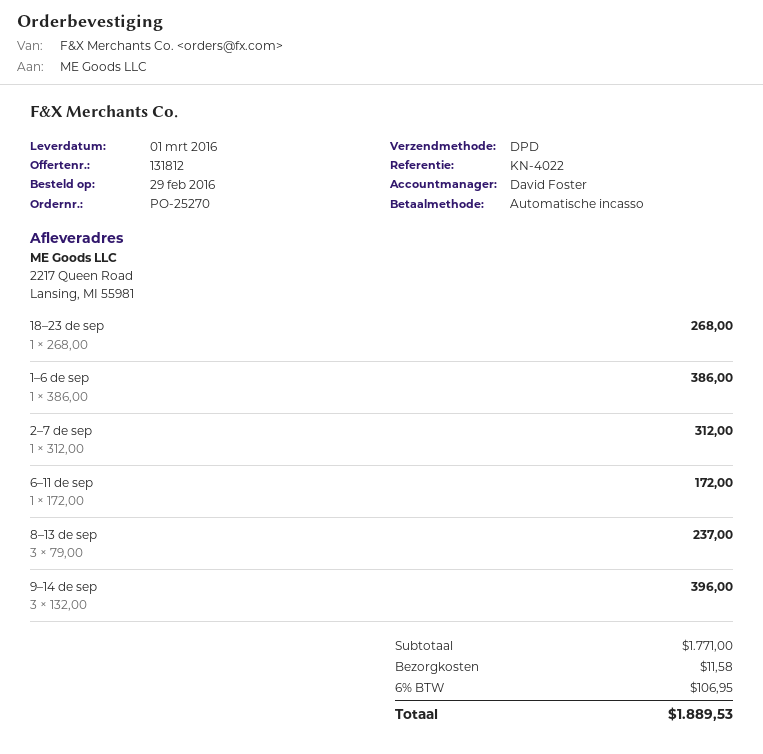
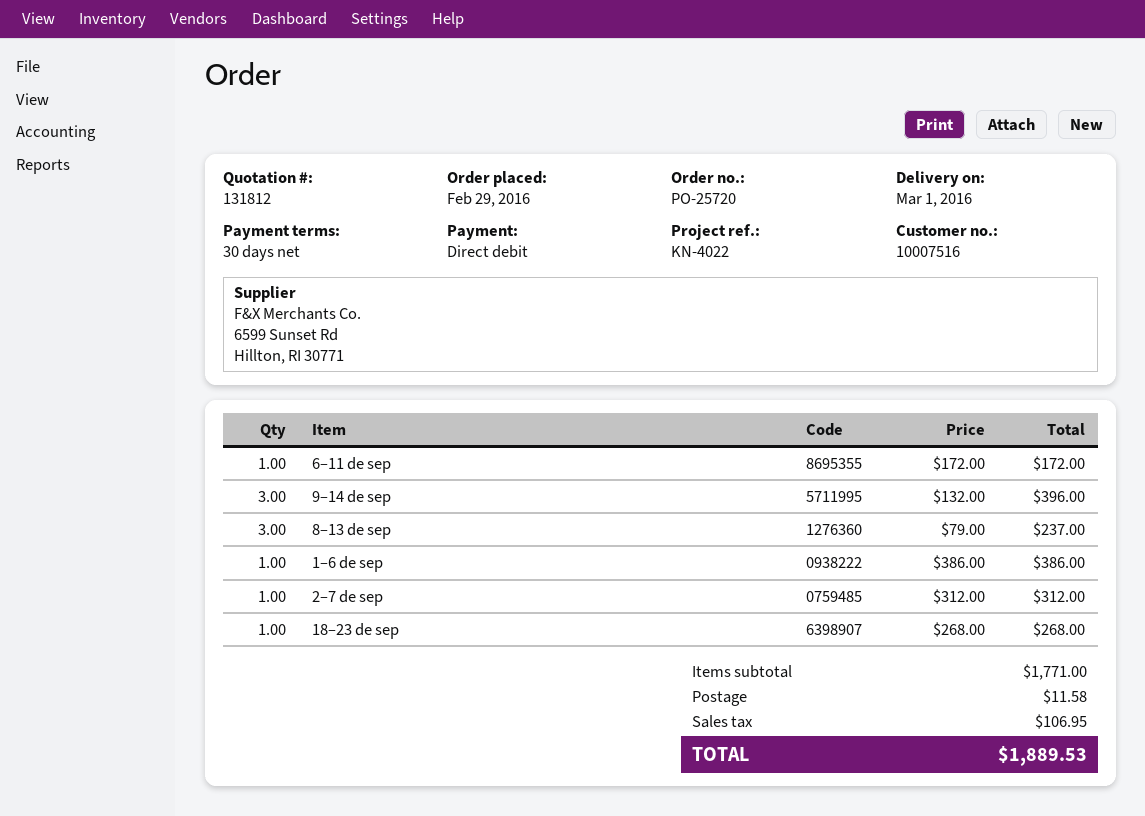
order number: PO-25270 -> PO-25720

